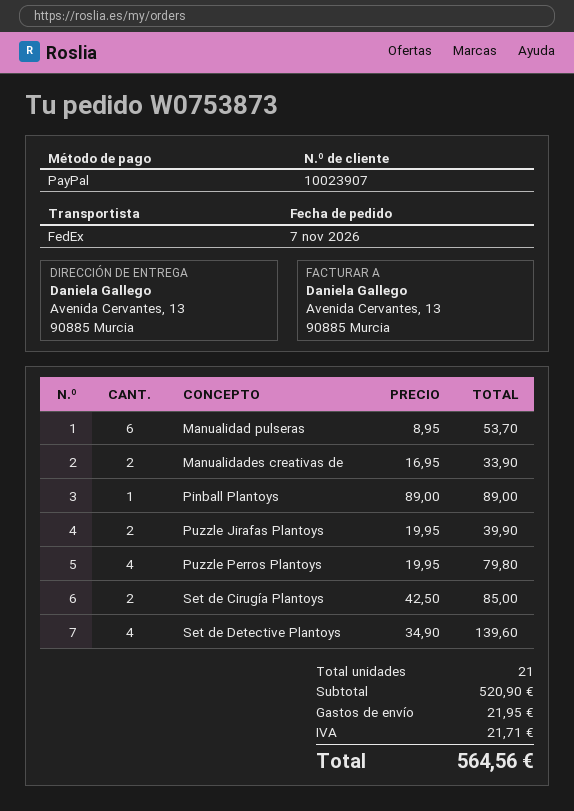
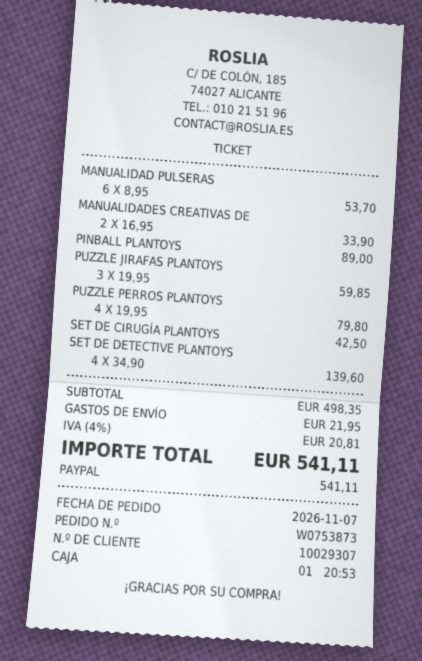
customer number: 10023907 -> 10029307
Puzzle Jirafas Plantoys: 2 x 19.95 = 39.90 -> 3 x 19.95 = 59.85
Set de Cirugía Plantoys: 2 x 42.50 = 85.00 -> 1 x 42.50 = 42.50
subtotal: 520.90 -> 498.35
tax: 21.71 -> 20.81
total: 564.56 -> 541.11

